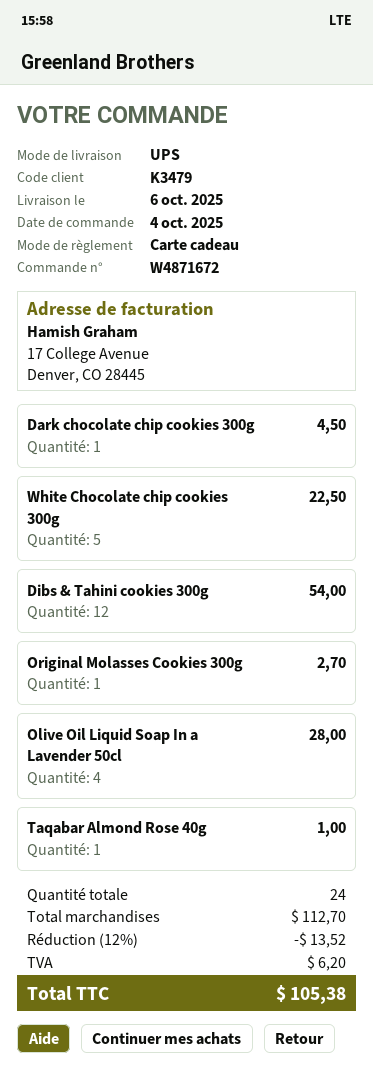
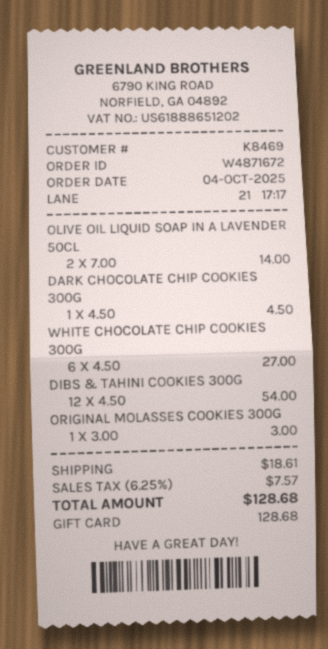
customer number: K3479 -> K8469
White Chocolate chip cookies 300g: 5 for 22.50 -> 6 for 27.00
Original Molasses Cookies 300g: 1 for 2.70 -> 1 for 3.00
Olive Oil Liquid Soap In a Lavender 50cl: 4 for 28.00 -> 2 for 14.00
Taqabar Almond Rose 40g: 1 for 1.00 -> none
discount: 12% = 13.52 -> none
shipping: none -> 18.61
tax: 6.20 -> 7.57
total: 105.38 -> 128.68

